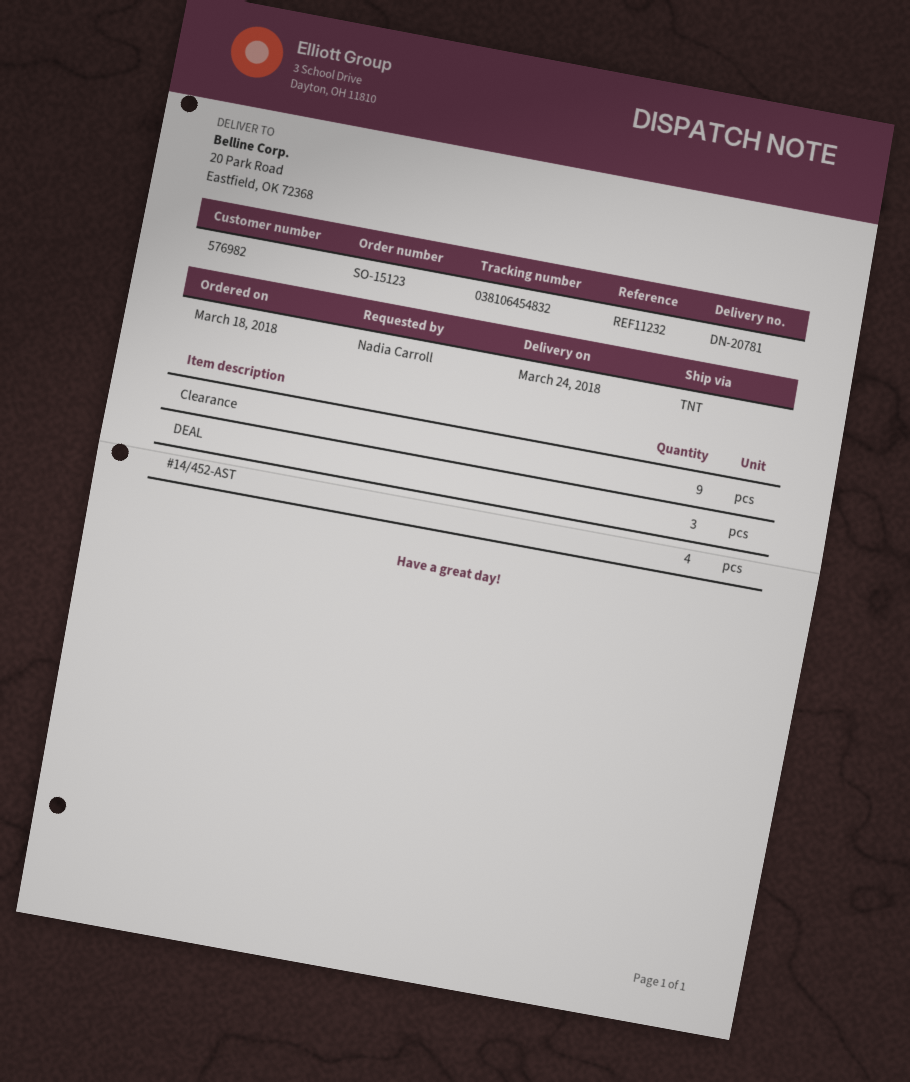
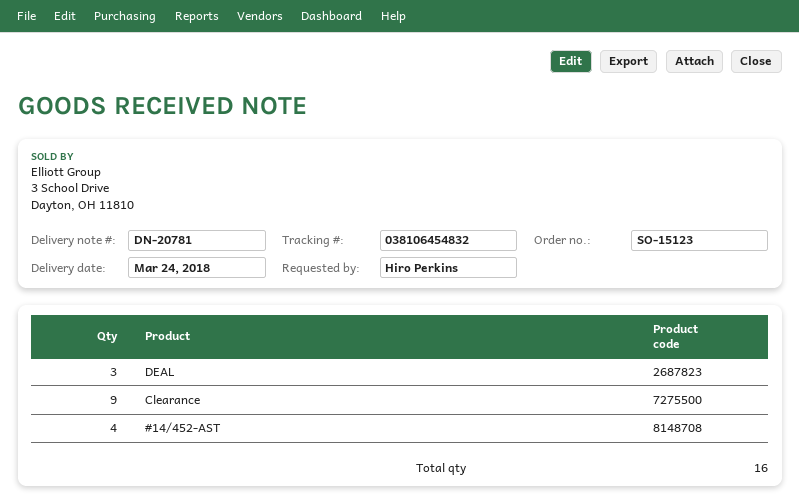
ordered by: Nadia Carroll -> Hiro Perkins

